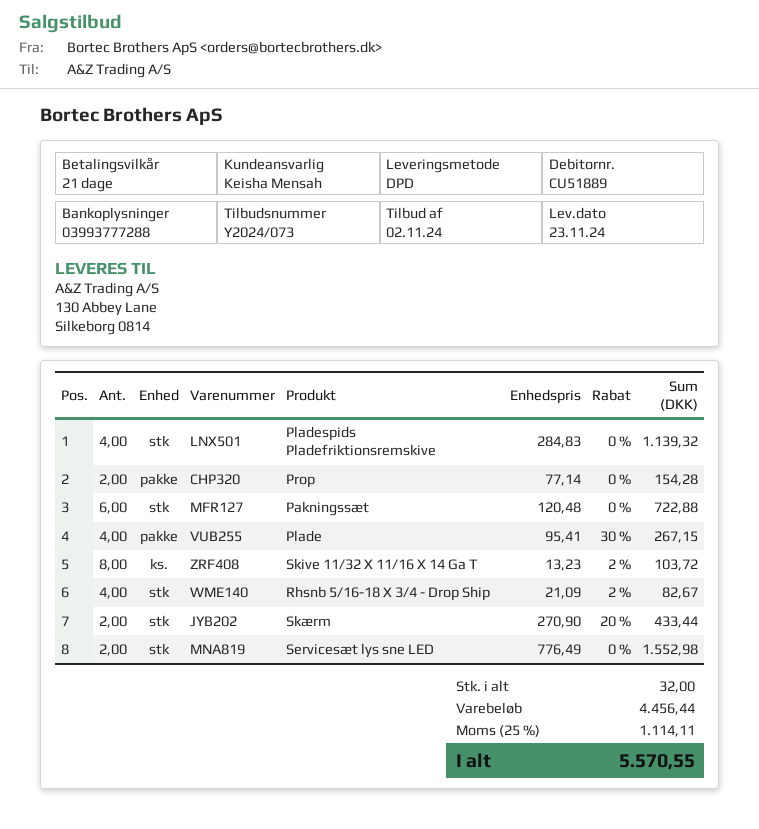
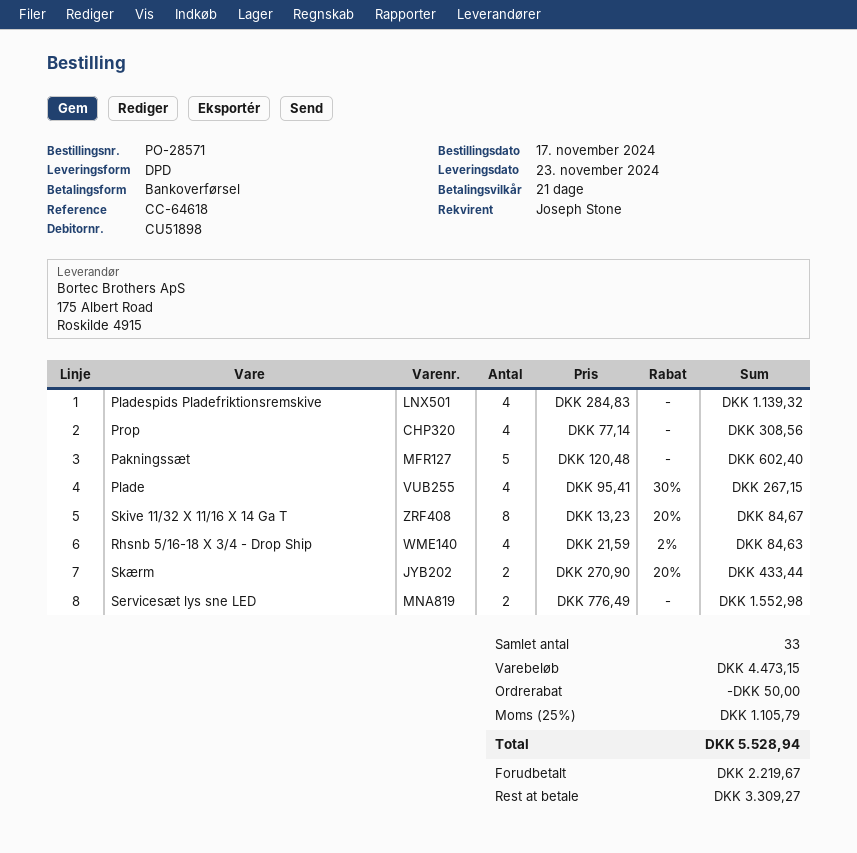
customer number: CU51889 -> CU51898
Prop: 2 x 77.14 = 154.28 -> 4 x 77.14 = 308.56
Pakningssæt: 6 x 120.48 = 722.88 -> 5 x 120.48 = 602.40
Skive 11/32 X 11/16 X 14 Ga T: 8 x 13.23 - 2% = 103.72 -> 8 x 13.23 - 20% = 84.67
Rhsnb 5/16-18 X 3/4 - Drop Ship: 4 x 21.09 - 2% = 82.67 -> 4 x 21.59 - 2% = 84.63
total quantity: 32 -> 33
subtotal: 4456.44 -> 4473.15
discount: none -> 50.00
tax: 25% = 1114.11 -> 25% = 1105.79
total: 5570.55 -> 5528.94

